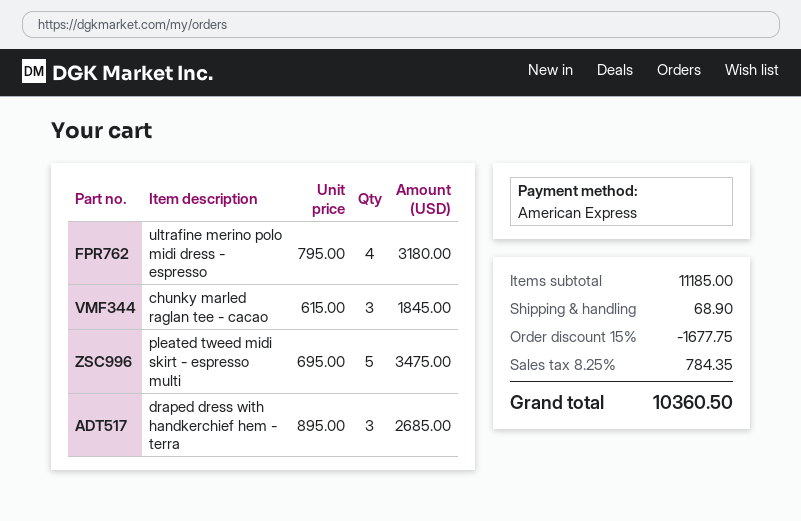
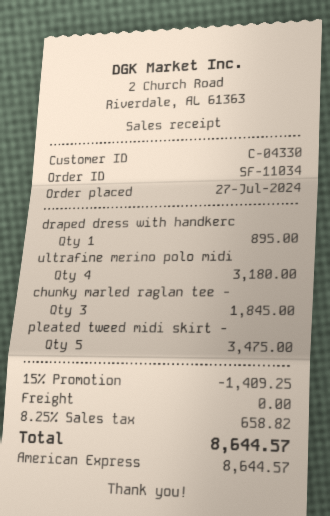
draped dress with handkerchief hem - terra: 3 for 2685.00 -> 1 for 895.00
discount: 15% = 1677.75 -> 15% = 1409.25
shipping: 68.90 -> 0.00
tax: 8.25% = 784.35 -> 8.25% = 658.82
total: 10360.50 -> 8644.57

